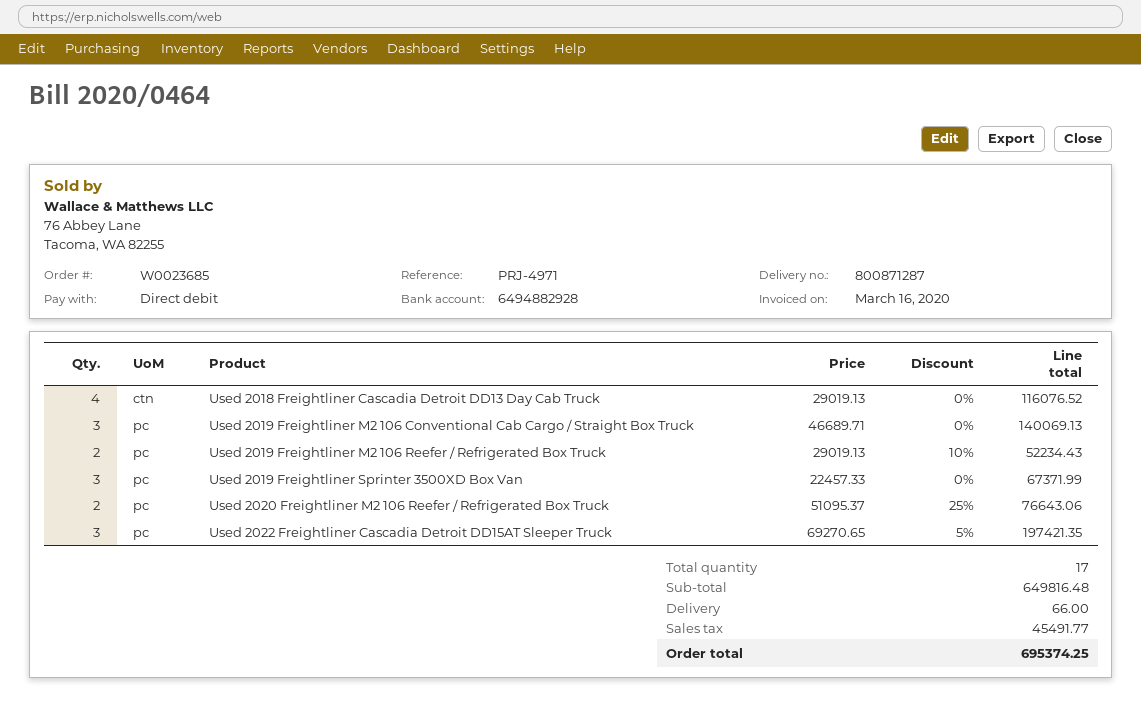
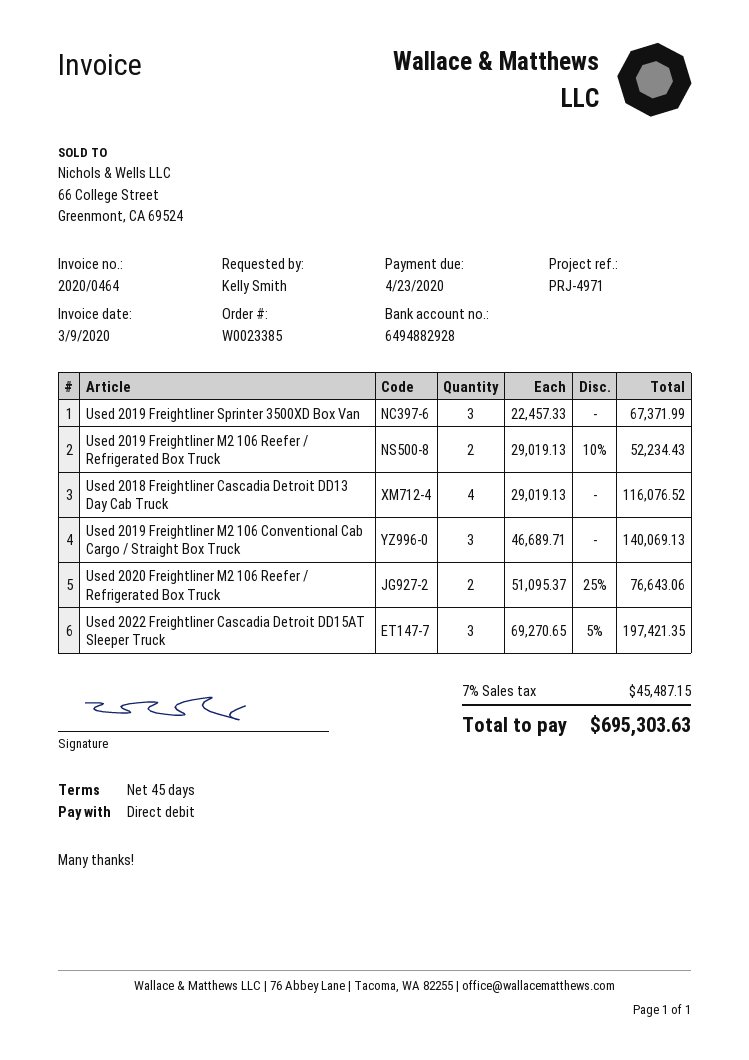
order number: W0023685 -> W0023385
invoice date: 2020-03-16 -> 2020-03-09
shipping: 66.00 -> none
tax: 45491.77 -> 45487.15
total: 695374.25 -> 695303.63

